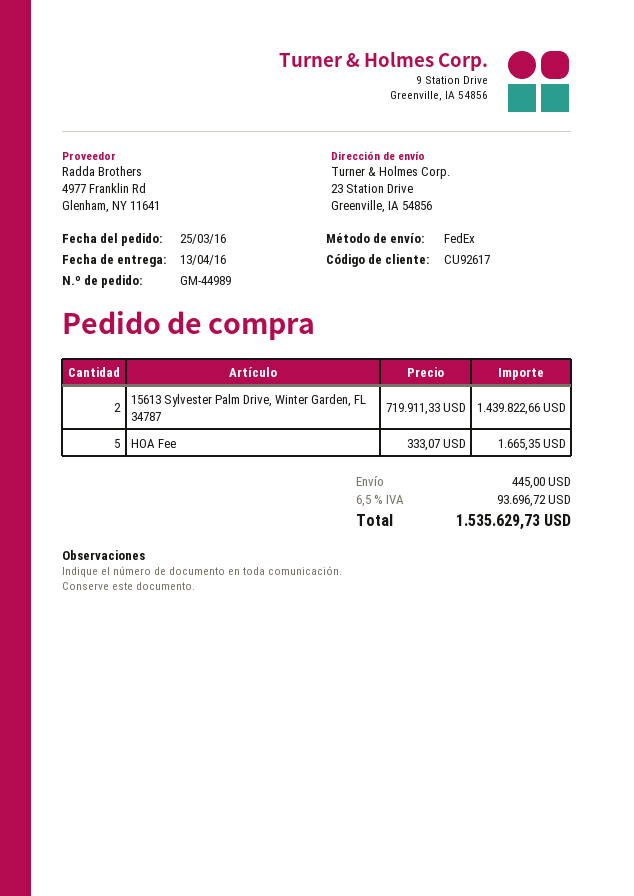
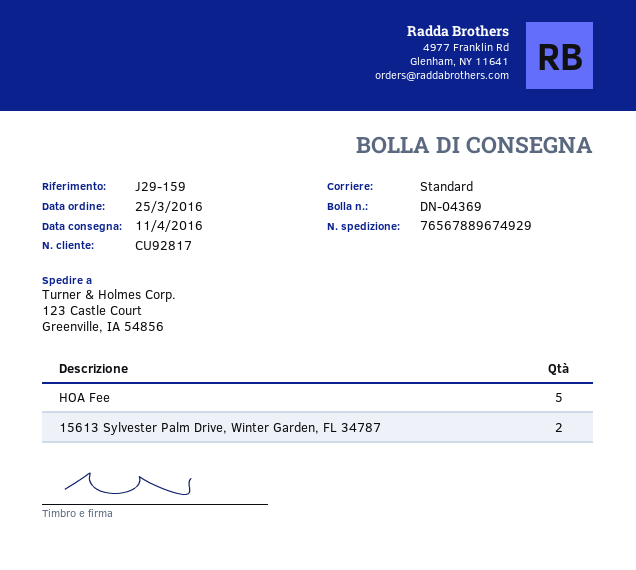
delivery date: 2016-04-13 -> 2016-04-11
customer number: CU92617 -> CU92817
shipping method: FedEx -> standard
ship to: 23 Station Drive, Greenville, IA 54856 -> 123 Castle Court, Greenville, IA 54856

